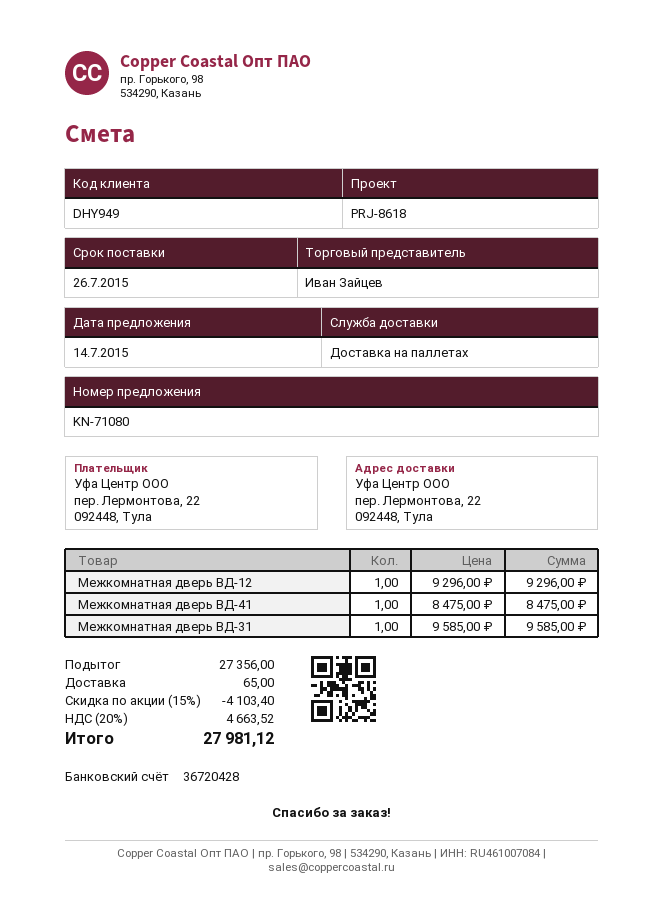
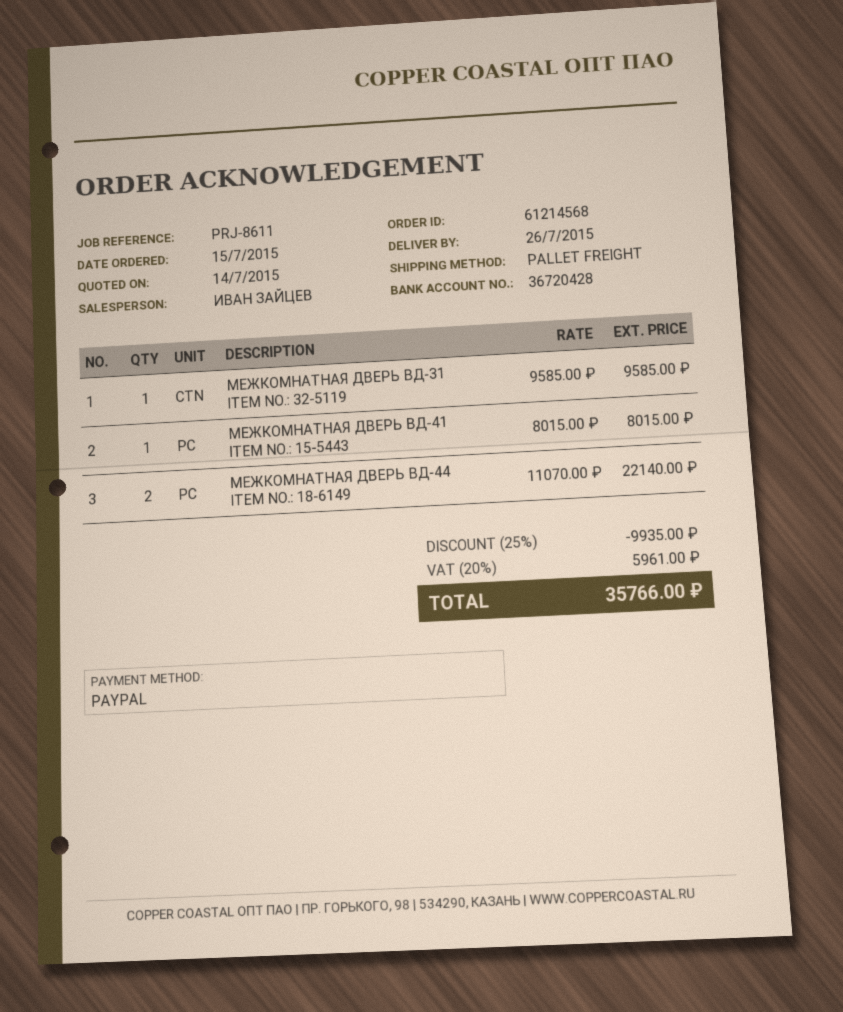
reference: PRJ-8618 -> PRJ-8611
Межкомнатная дверь ВД-12: 1 x 9296.00 = 9296.00 -> none
Межкомнатная дверь ВД-41: 1 x 8475.00 = 8475.00 -> 1 x 8015.00 = 8015.00
МЕЖКОМНАТНАЯ ДВЕРЬ ВД-44: none -> 2 x 11070.00 = 22140.00
discount: 15% = 4103.40 -> 25% = 9935.00
shipping: 65.00 -> none
tax: 20% = 4663.52 -> 20% = 5961.00
total: 27981.12 -> 35766.00

